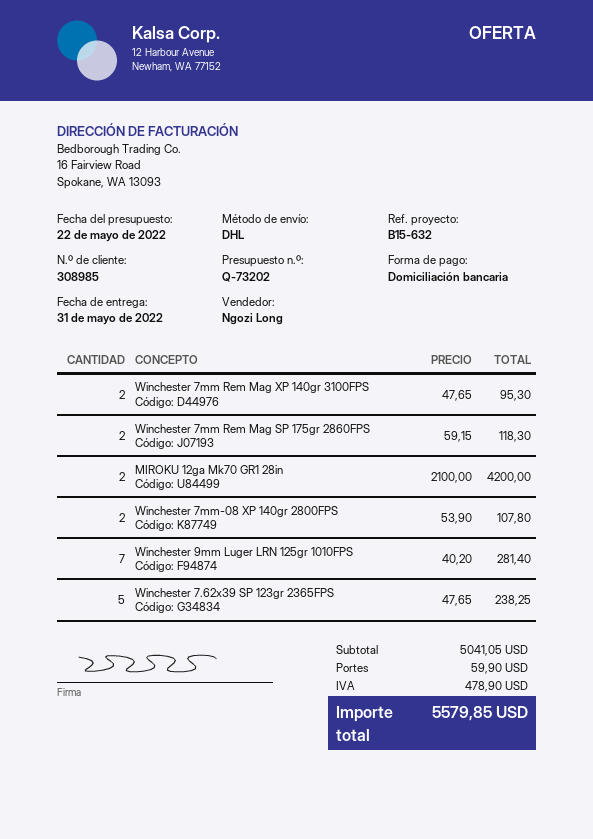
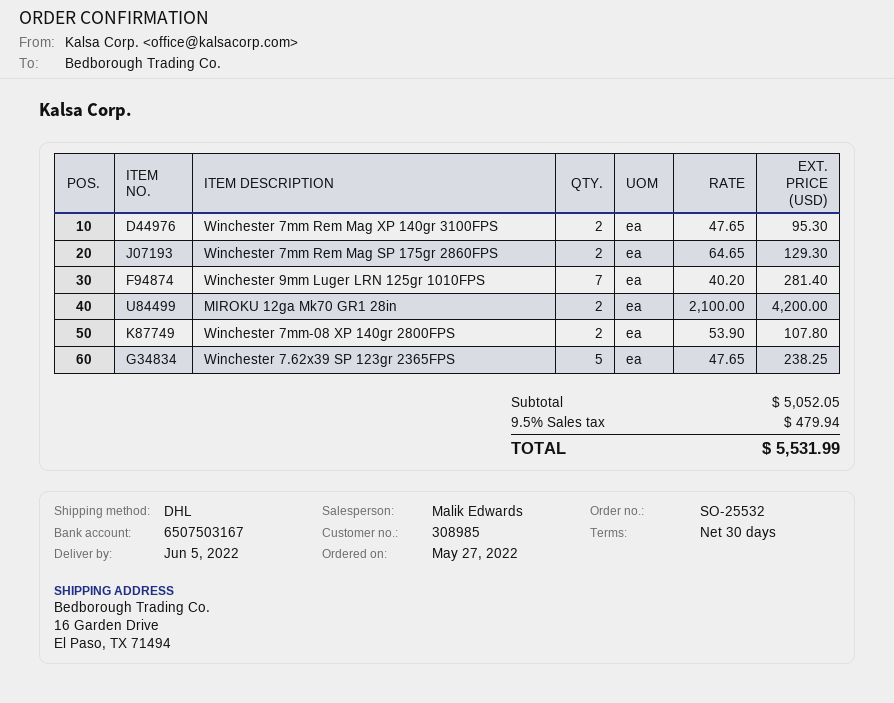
delivery date: 2022-05-31 -> 2022-06-05
sales rep: Ngozi Long -> Malik Edwards
Winchester 7mm Rem Mag SP 175gr 2860FPS: 2 x 59.15 = 118.30 -> 2 x 64.65 = 129.30
subtotal: 5041.05 -> 5052.05
shipping: 59.90 -> none
tax: 478.90 -> 479.94
total: 5579.85 -> 5531.99

